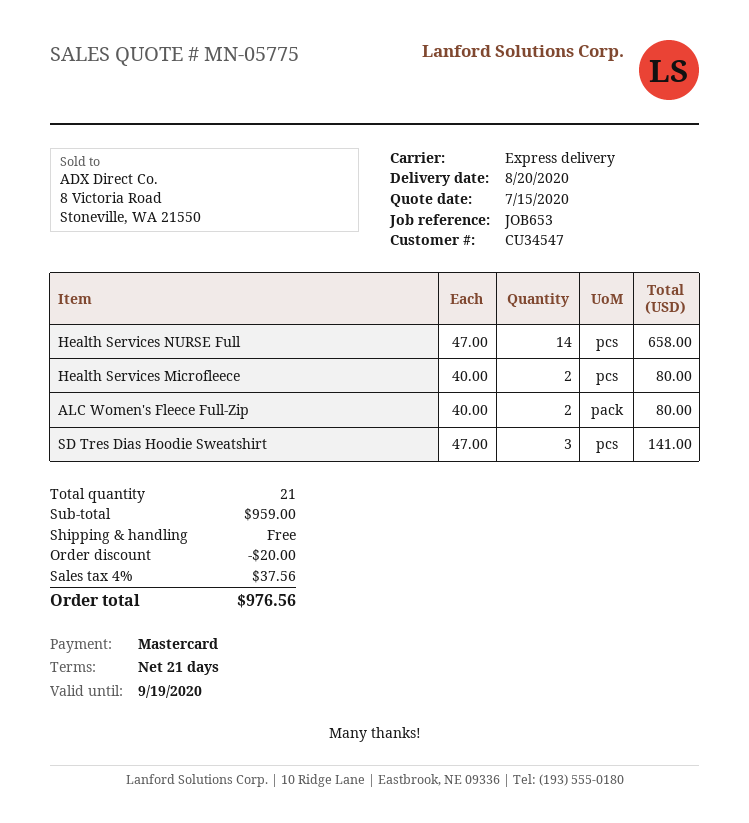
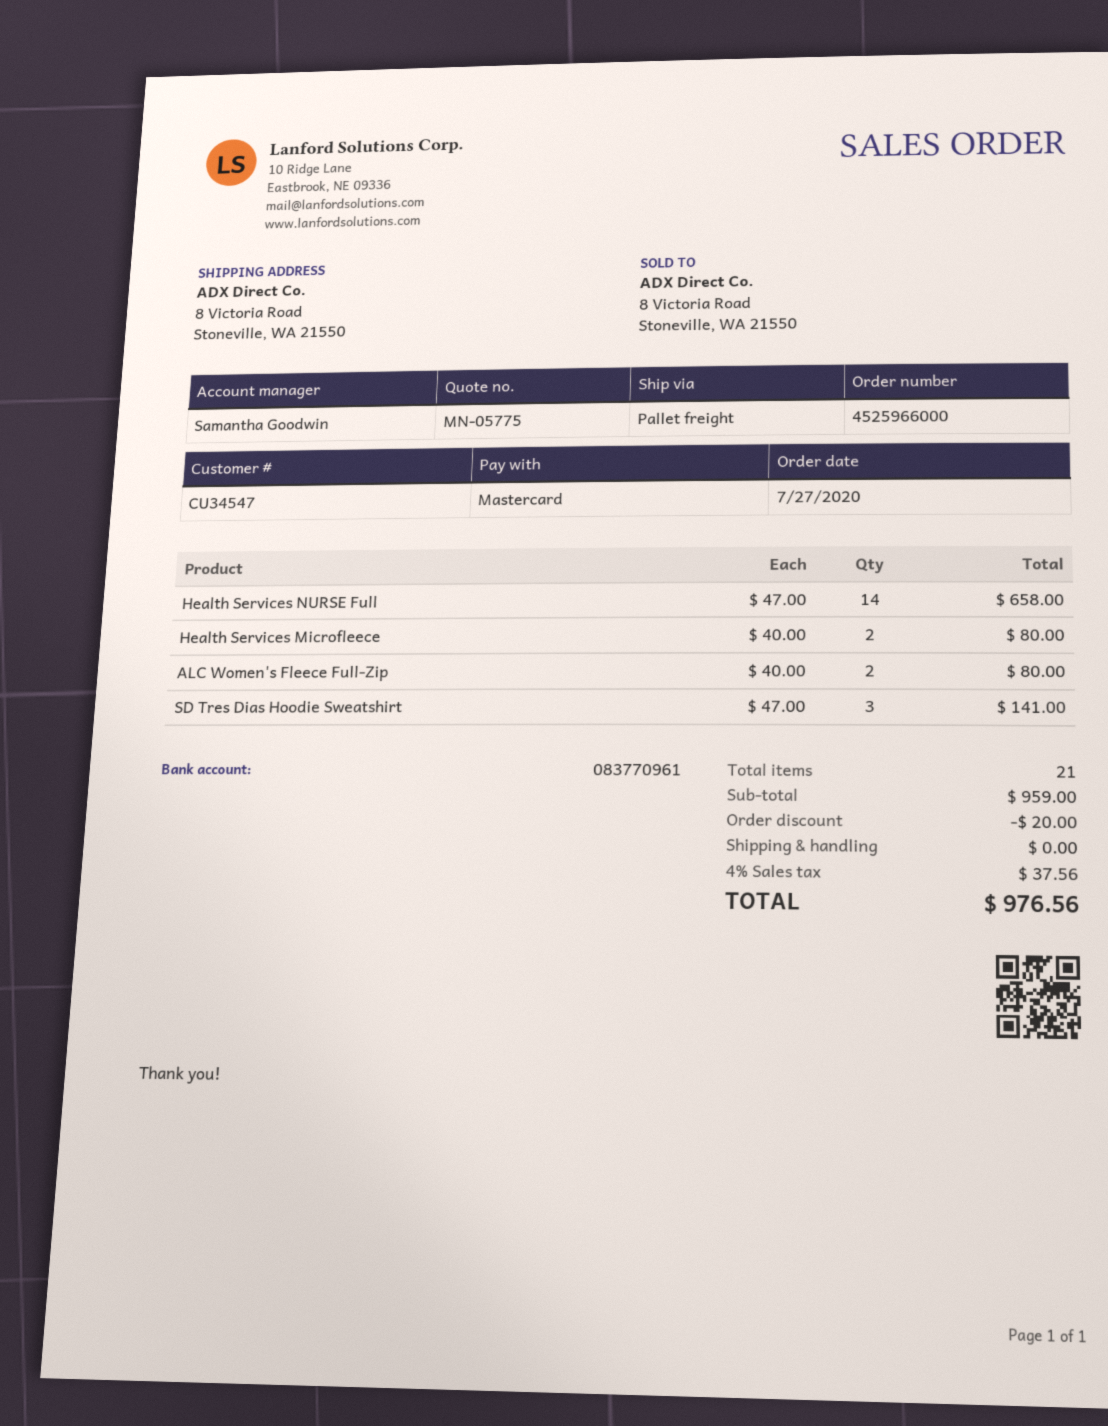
shipping method: express -> pallet freight

